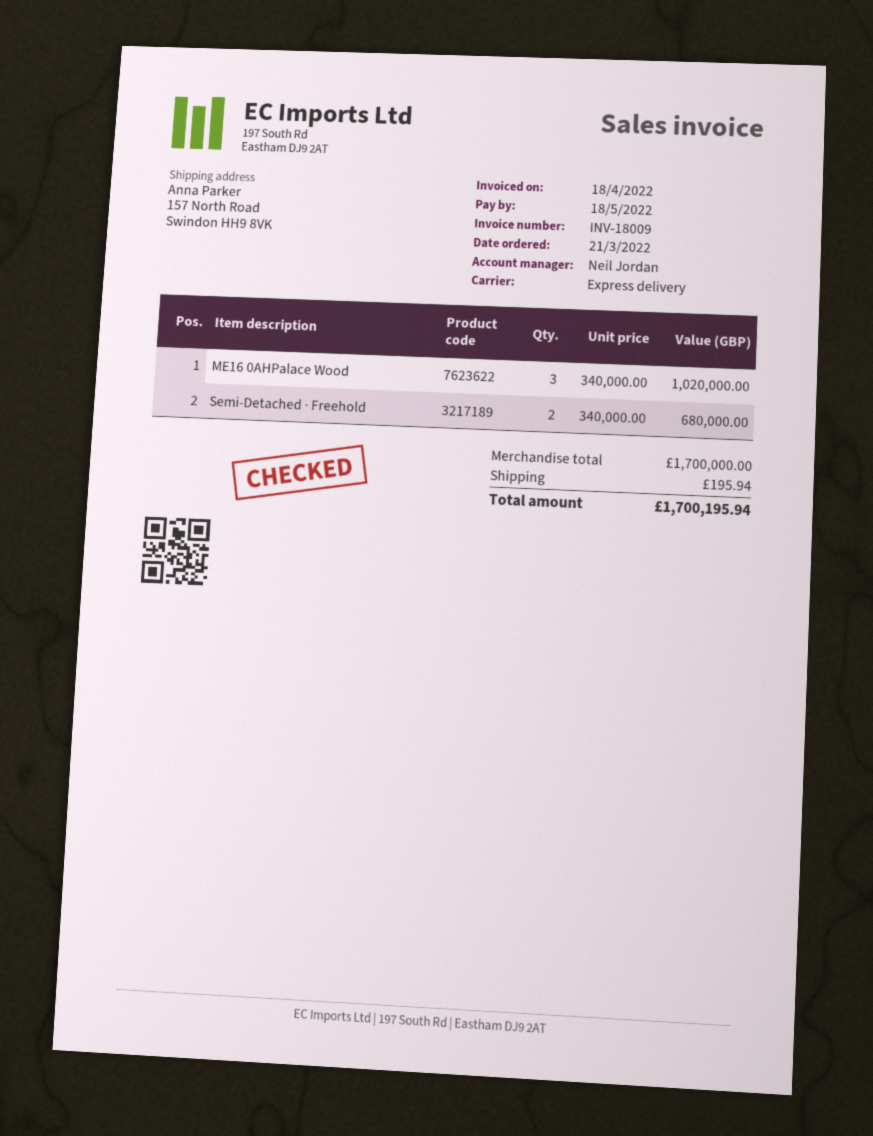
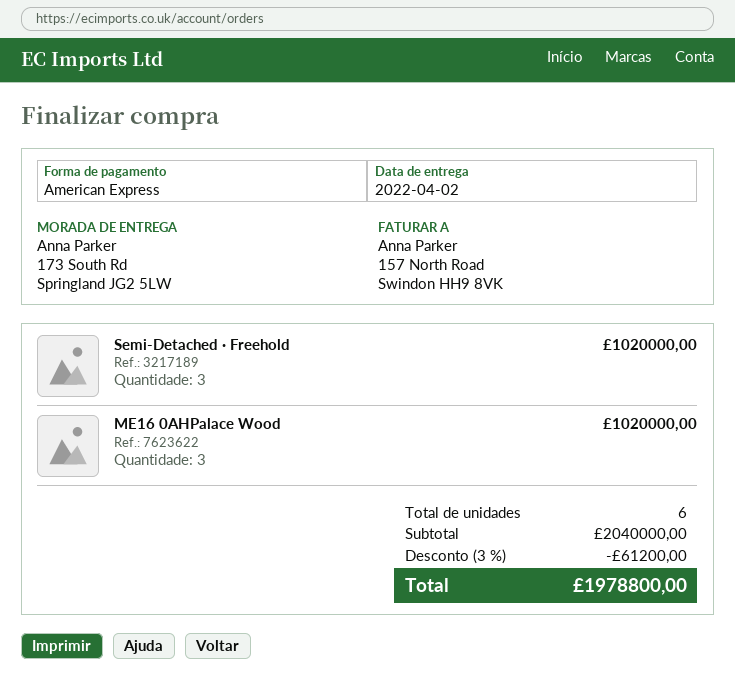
ship to: 157 North Road, Swindon HH9 8VK -> 173 South Rd, Springland JG2 5LW
Semi-Detached · Freehold: 2 for 680000.00 -> 3 for 1020000.00
subtotal: 1700000.00 -> 2040000.00
discount: none -> 3% = 61200.00
shipping: 195.94 -> none
total: 1700195.94 -> 1978800.00

